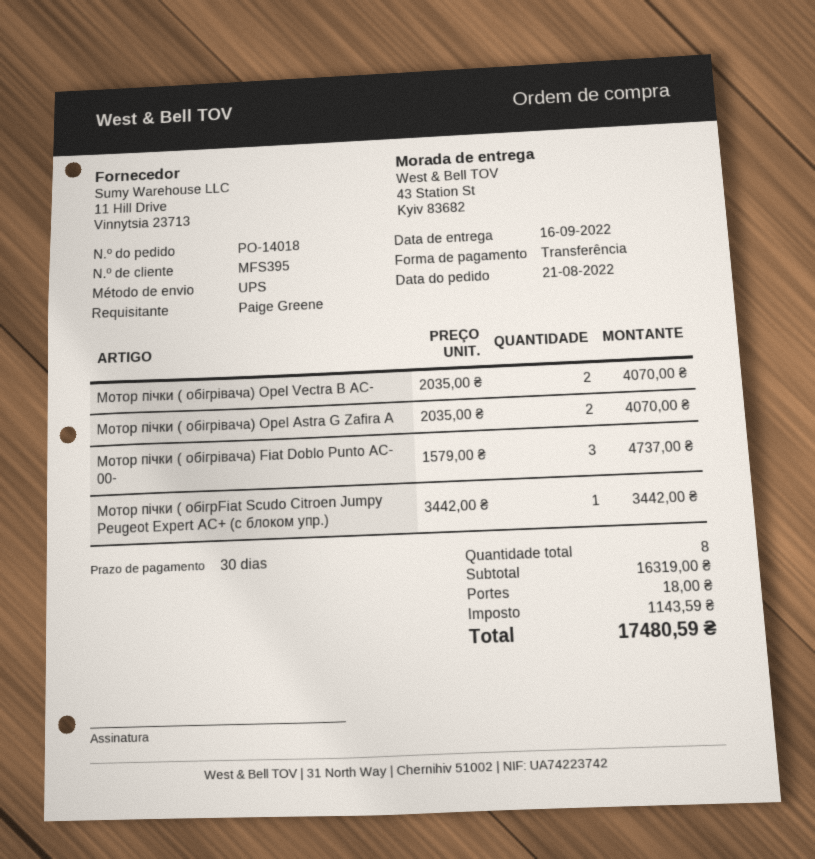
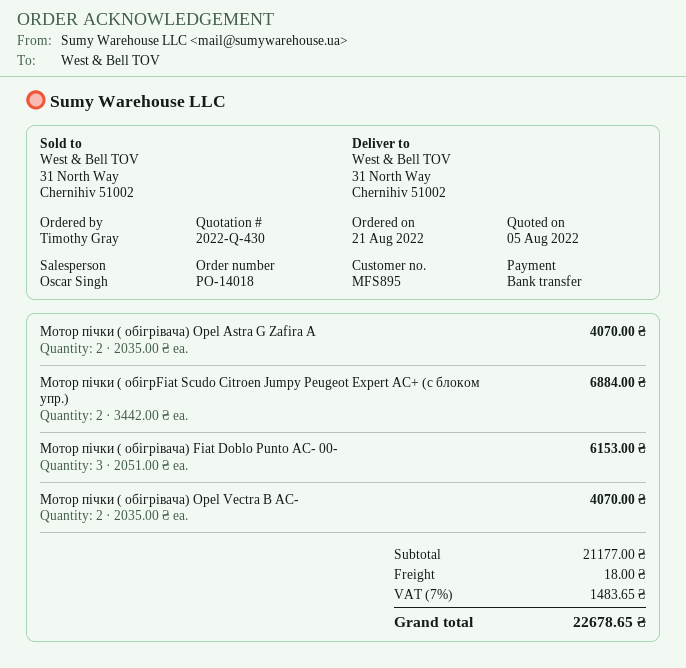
customer number: MFS395 -> MFS895
ordered by: Paige Greene -> Timothy Gray
ship to: 43 Station St, Kyiv 83682 -> 31 North Way, Chernihiv 51002
Мотор пічки ( обігрівача) Fiat Doblo Punto AC- 00-: 3 x 1579.00 = 4737.00 -> 3 x 2051.00 = 6153.00
Мотор пічки ( обігрFiat Scudo Citroen Jumpy Peugeot Expert AC+ (c блоком упр.): 1 x 3442.00 = 3442.00 -> 2 x 3442.00 = 6884.00
subtotal: 16319.00 -> 21177.00
tax: 1143.59 -> 1483.65
total: 17480.59 -> 22678.65

